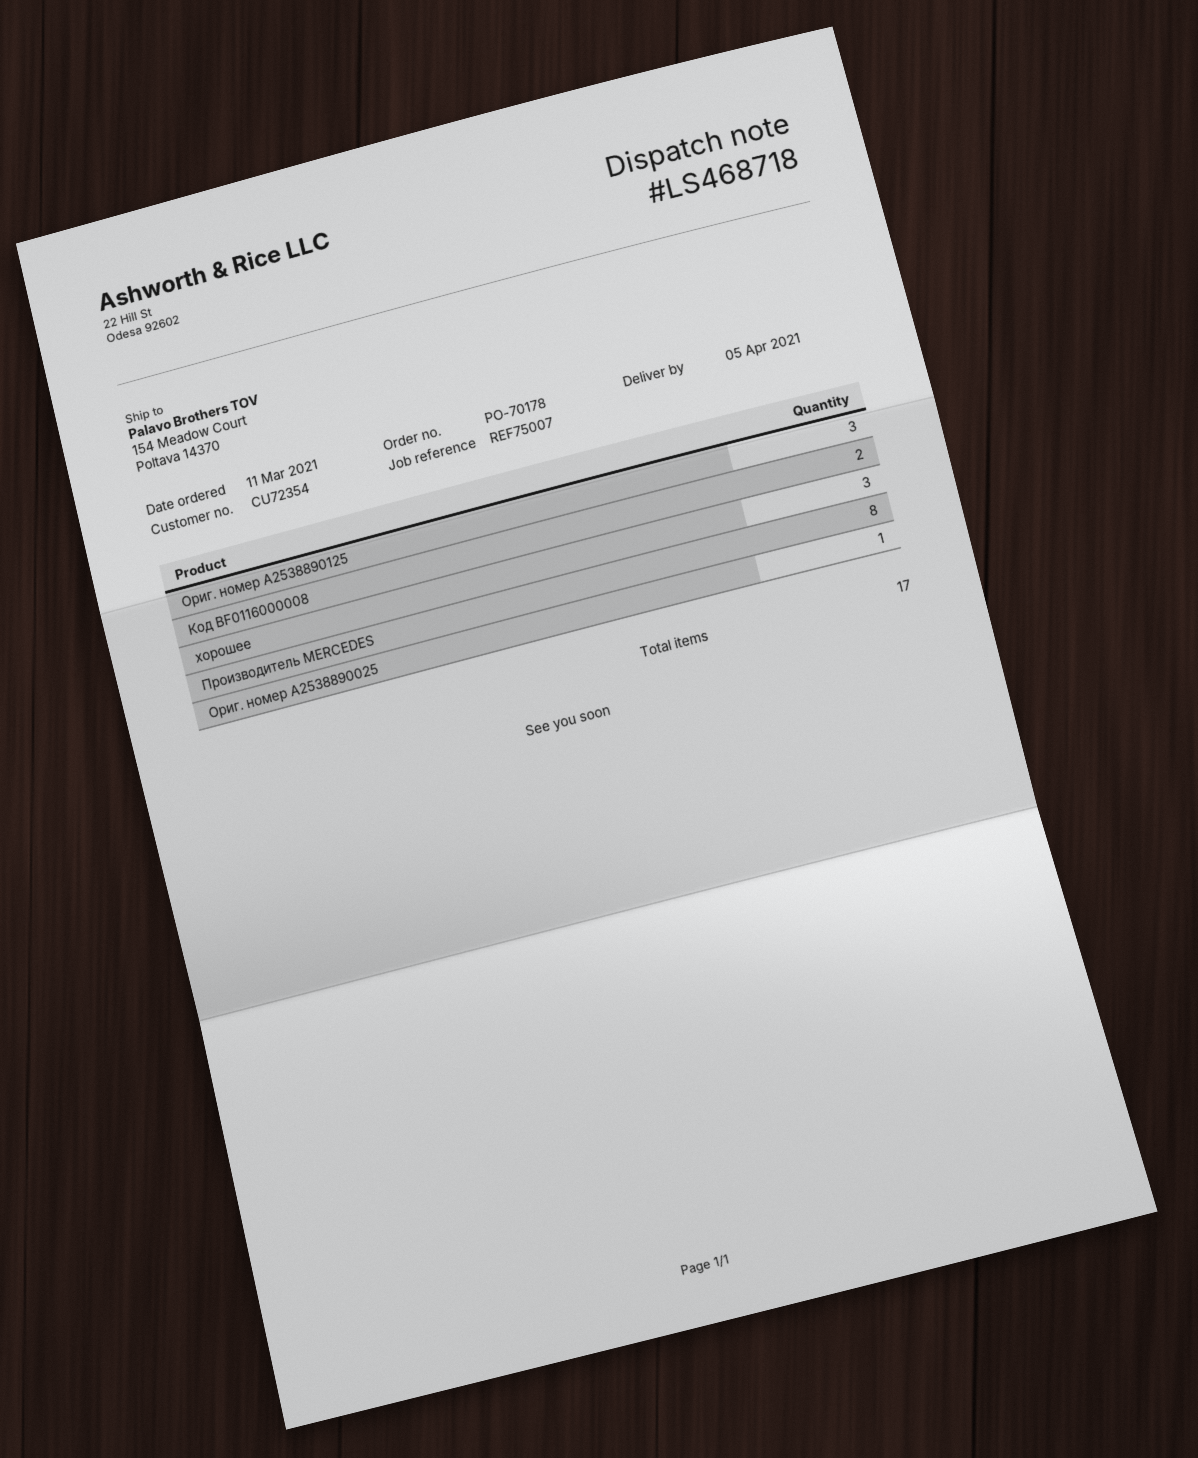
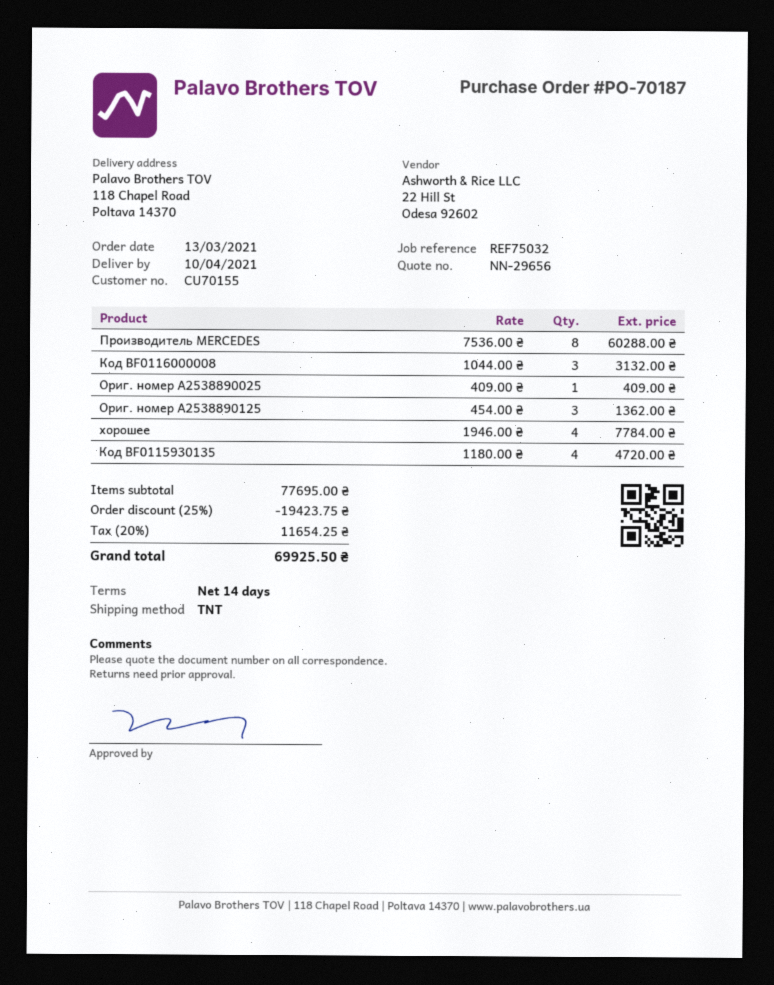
order number: PO-70178 -> PO-70187
order date: 2021-03-11 -> 2021-03-13
delivery date: 2021-04-05 -> 2021-04-10
customer number: CU72354 -> CU70155
reference: REF75007 -> REF75032
ship to: 154 Meadow Court, Poltava 14370 -> 118 Chapel Road, Poltava 14370
Код BF0116000008: 2 -> 3
хорошее: 3 -> 4
Код BF0115930135: none -> 4

